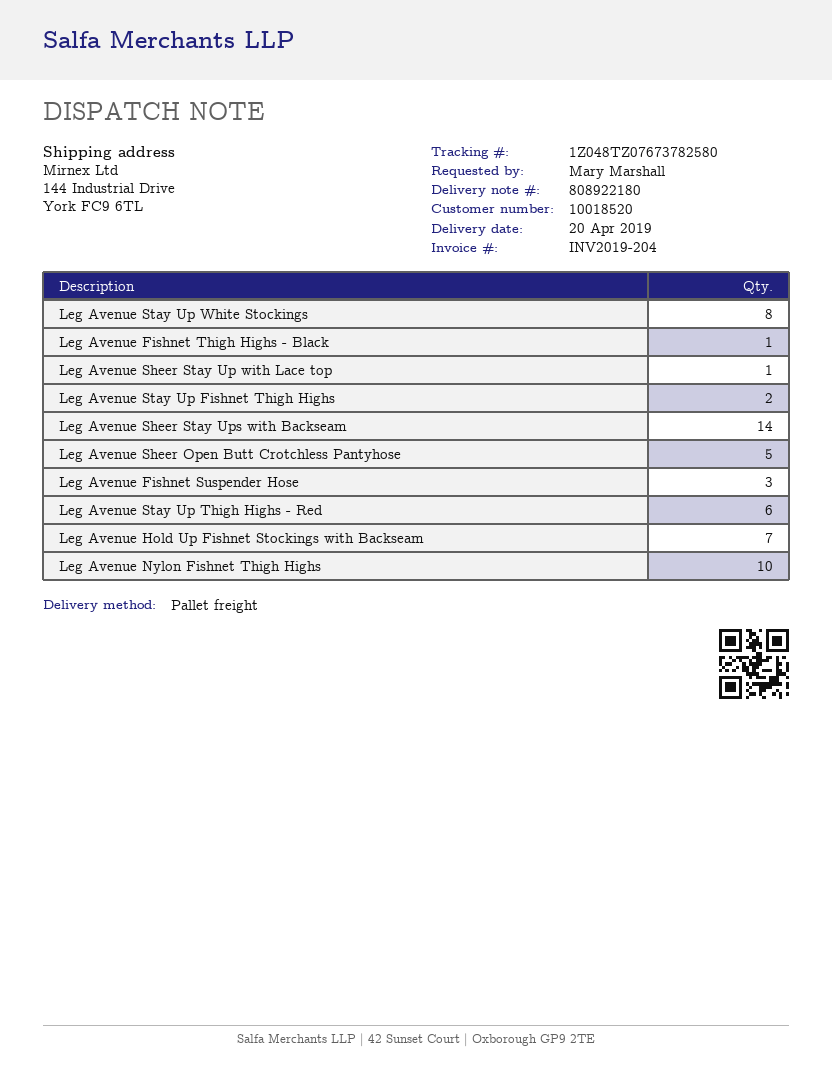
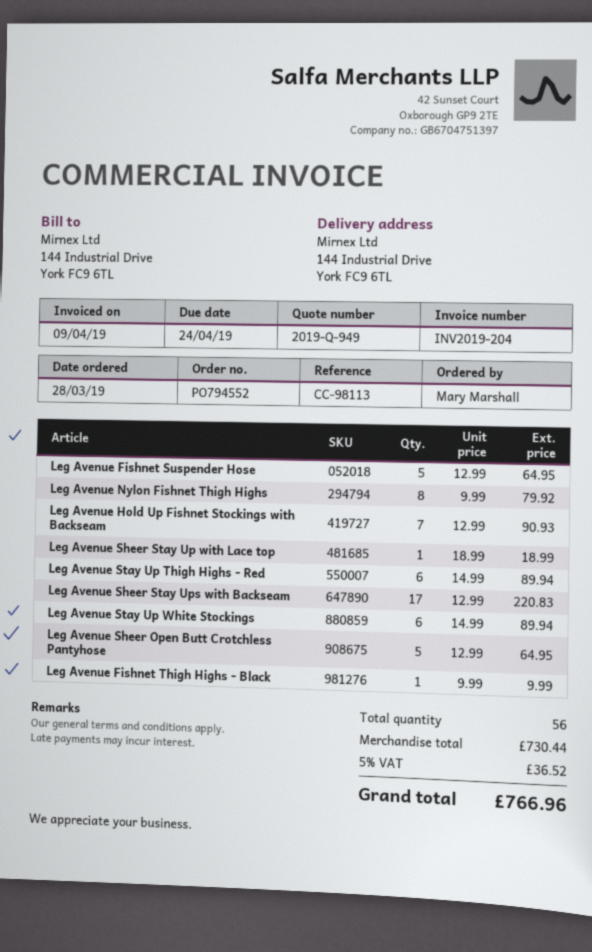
Leg Avenue Stay Up White Stockings: 8 -> 6
Leg Avenue Stay Up Fishnet Thigh Highs: 2 -> none
Leg Avenue Sheer Stay Ups with Backseam: 14 -> 17
Leg Avenue Fishnet Suspender Hose: 3 -> 5
Leg Avenue Nylon Fishnet Thigh Highs: 10 -> 8

